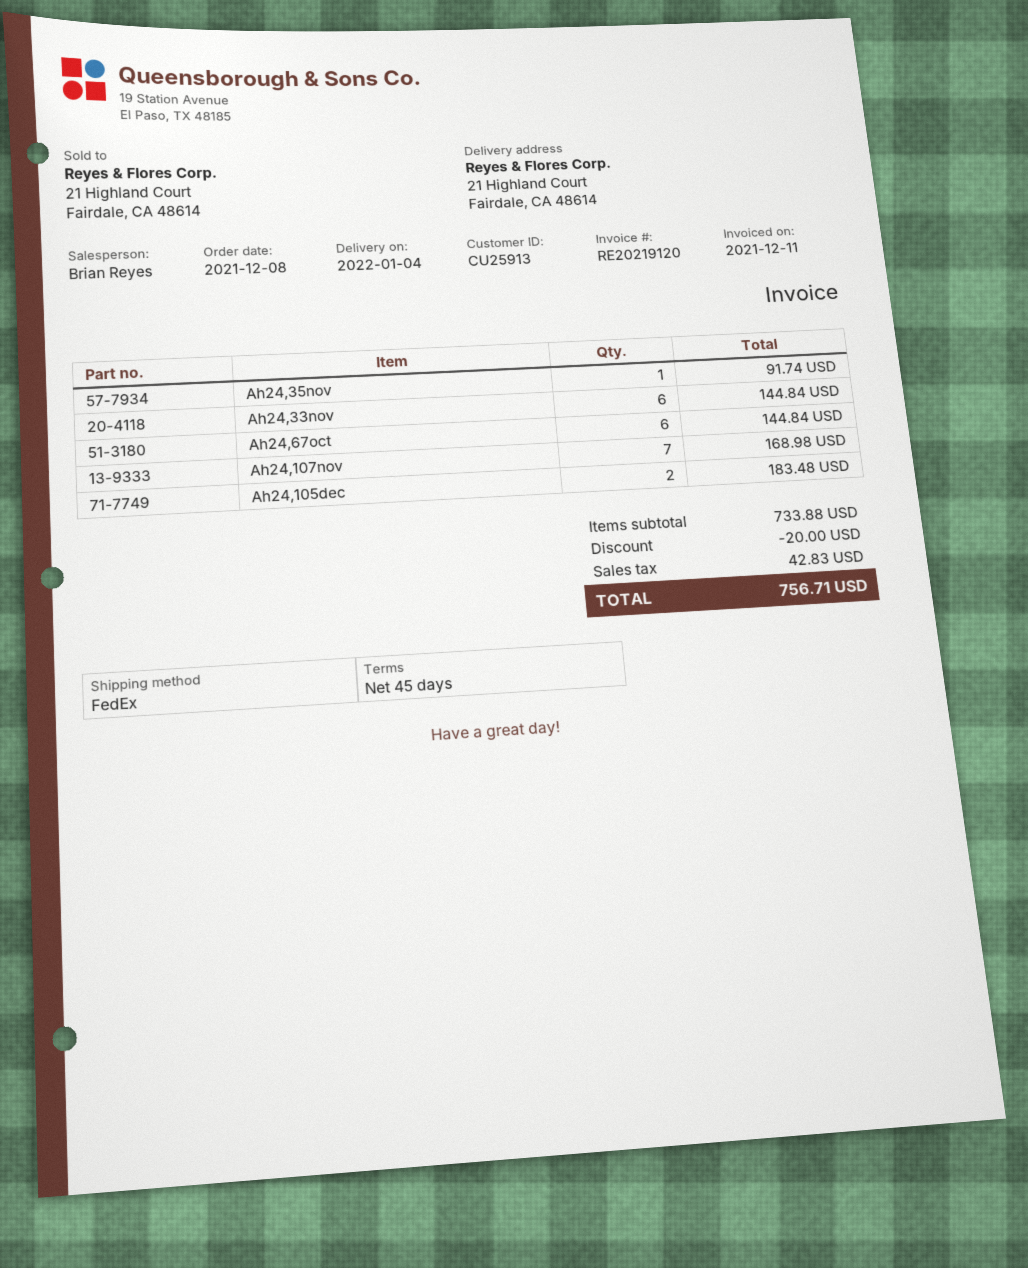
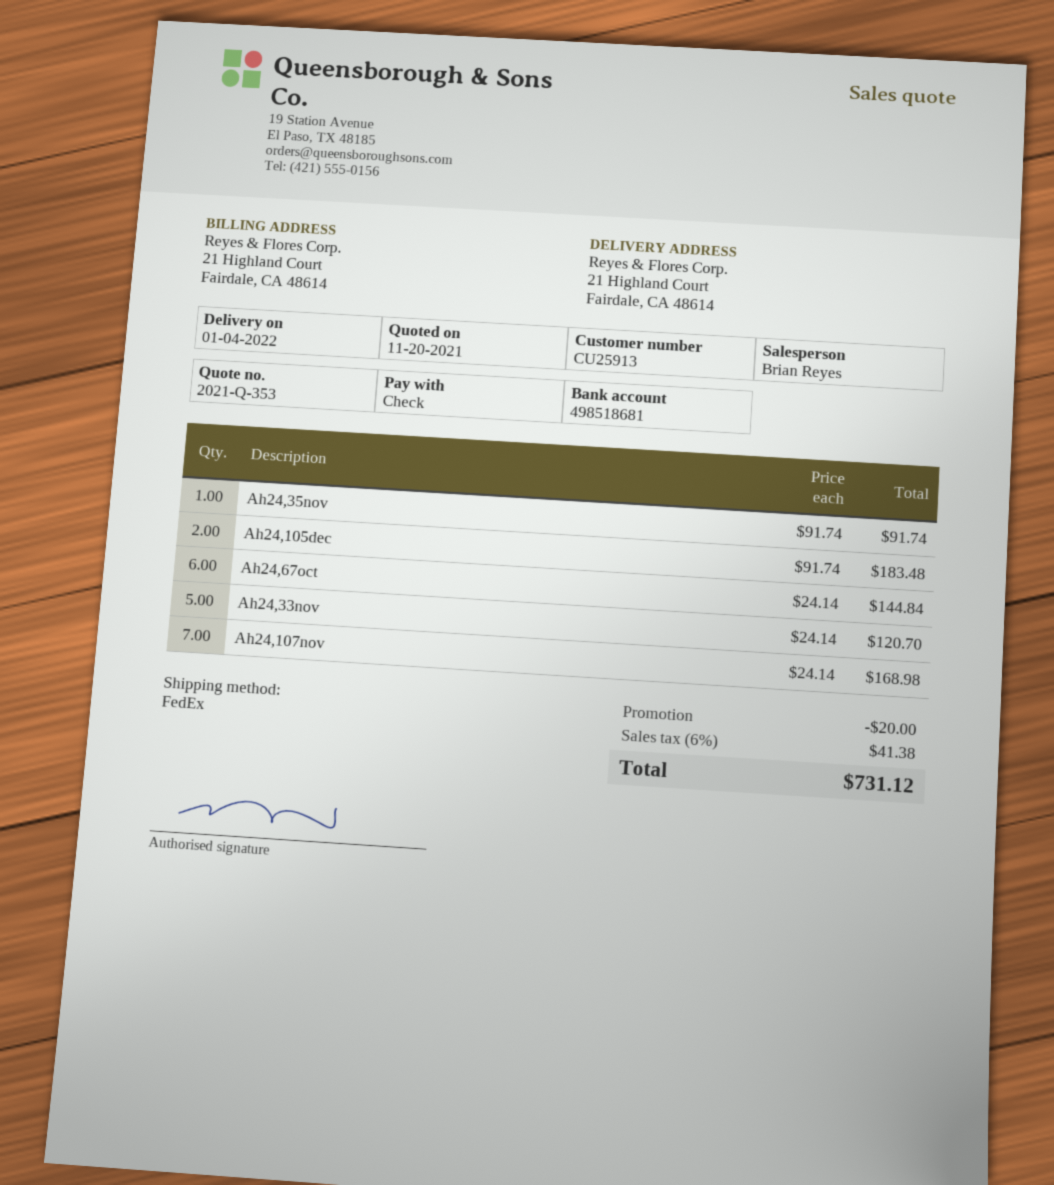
Ah24,33nov: 6 for 144.84 -> 5 for 120.70
tax: 42.83 -> 41.38
total: 756.71 -> 731.12

